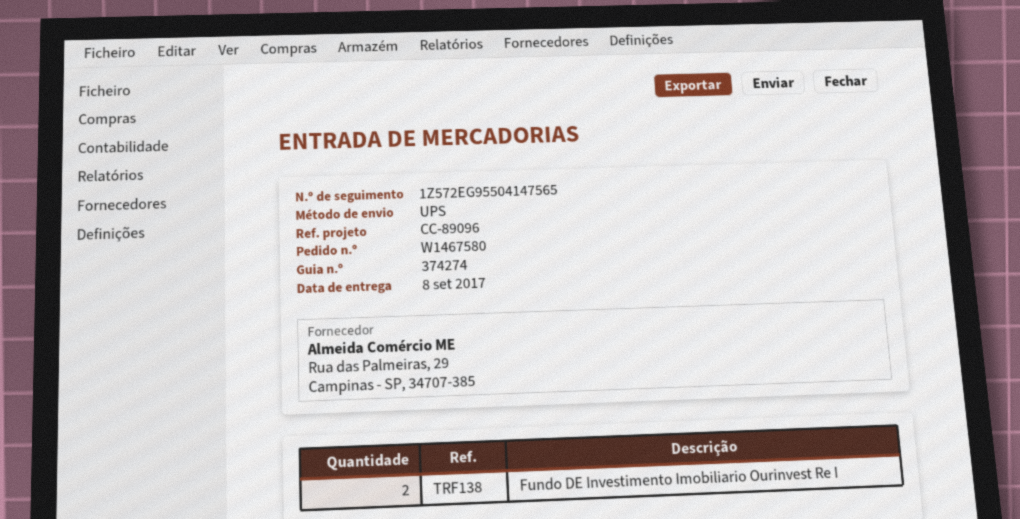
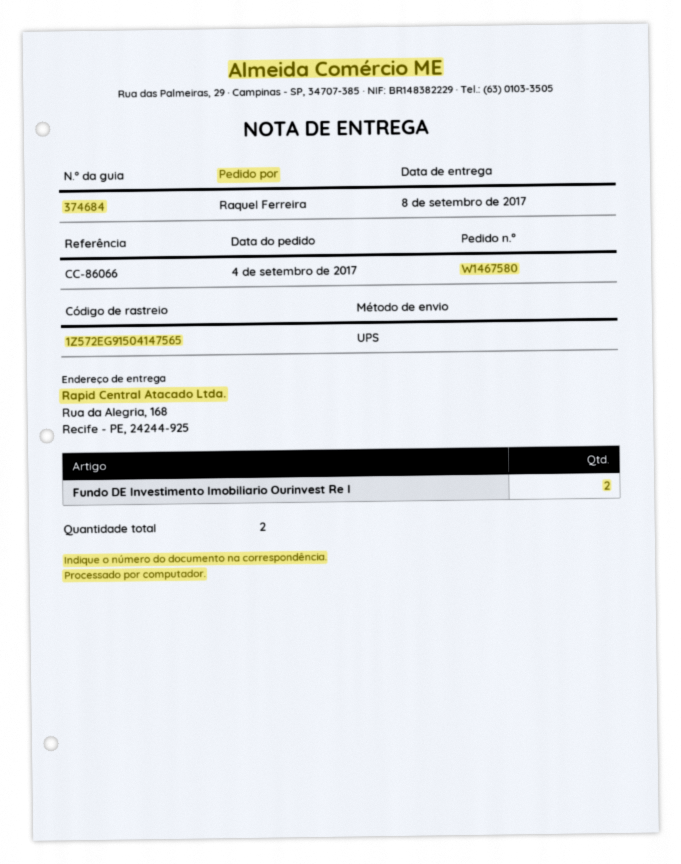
delivery note number: 374274 -> 374684
reference: CC-89096 -> CC-86066
tracking number: 1Z572EG95504147565 -> 1Z572EG91504147565

